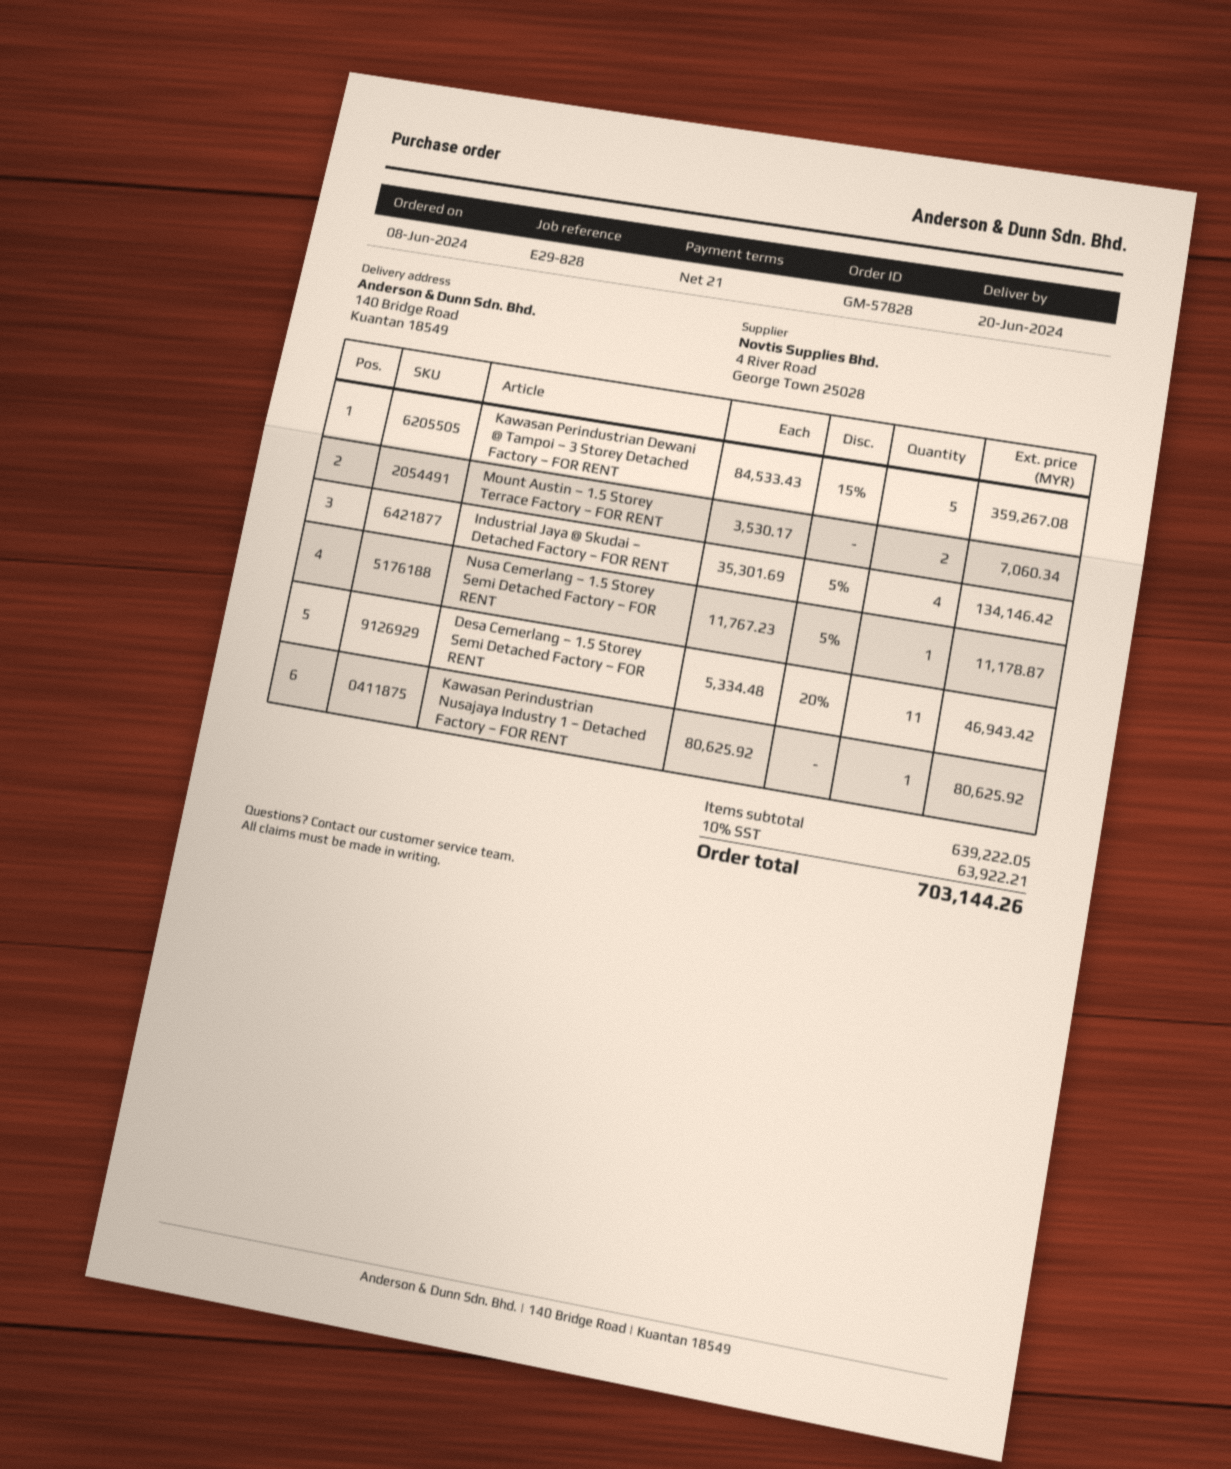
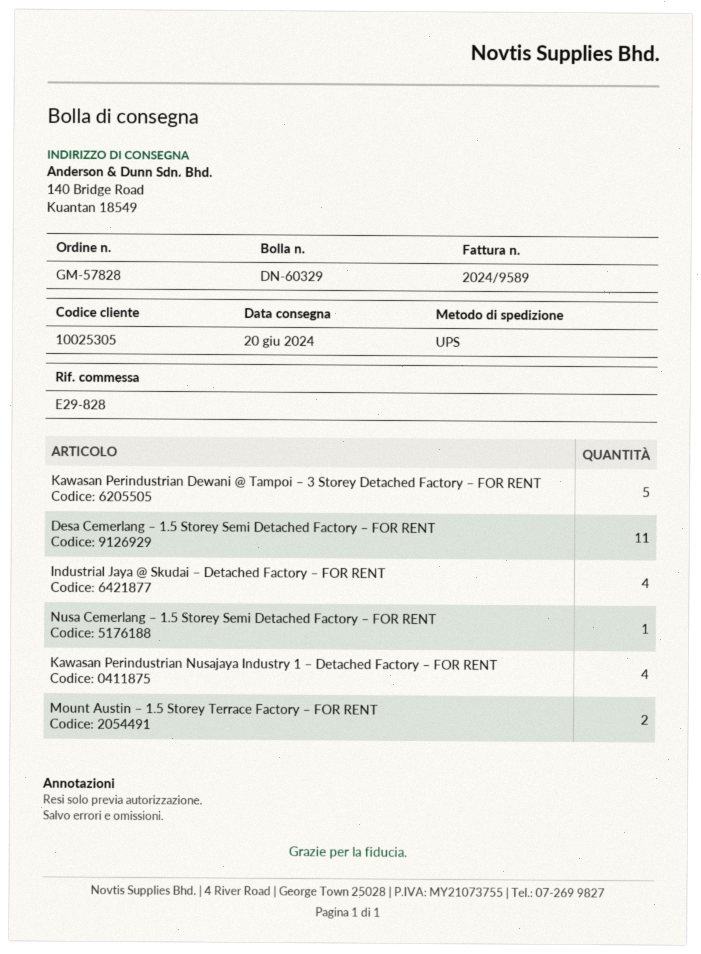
Kawasan Perindustrian Nusajaya Industry 1 – Detached Factory – FOR RENT: 1 -> 4

